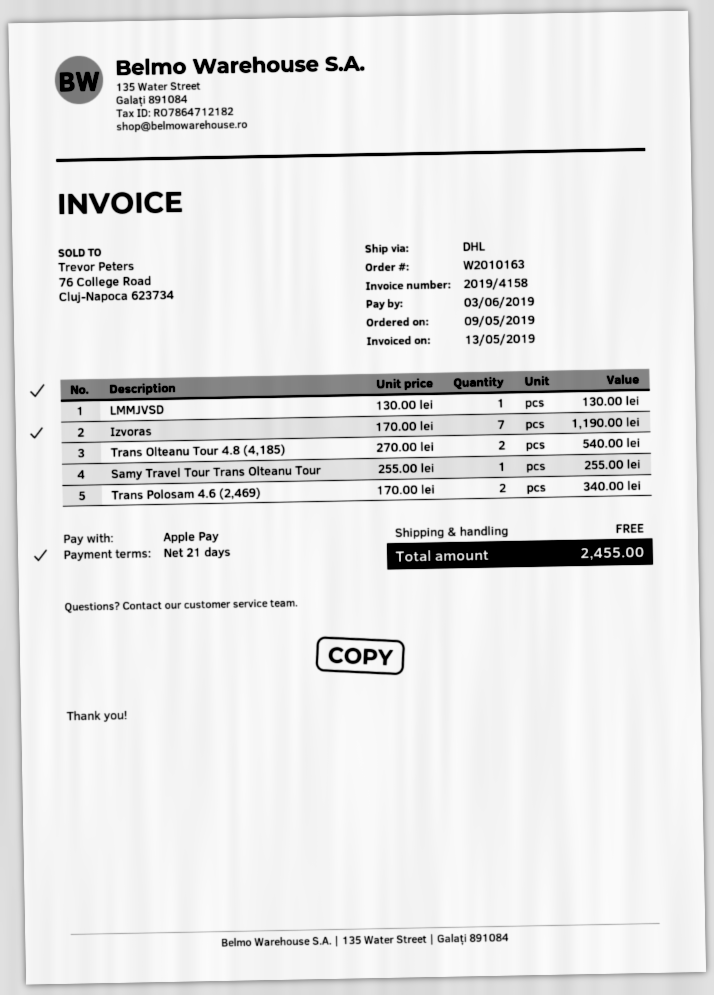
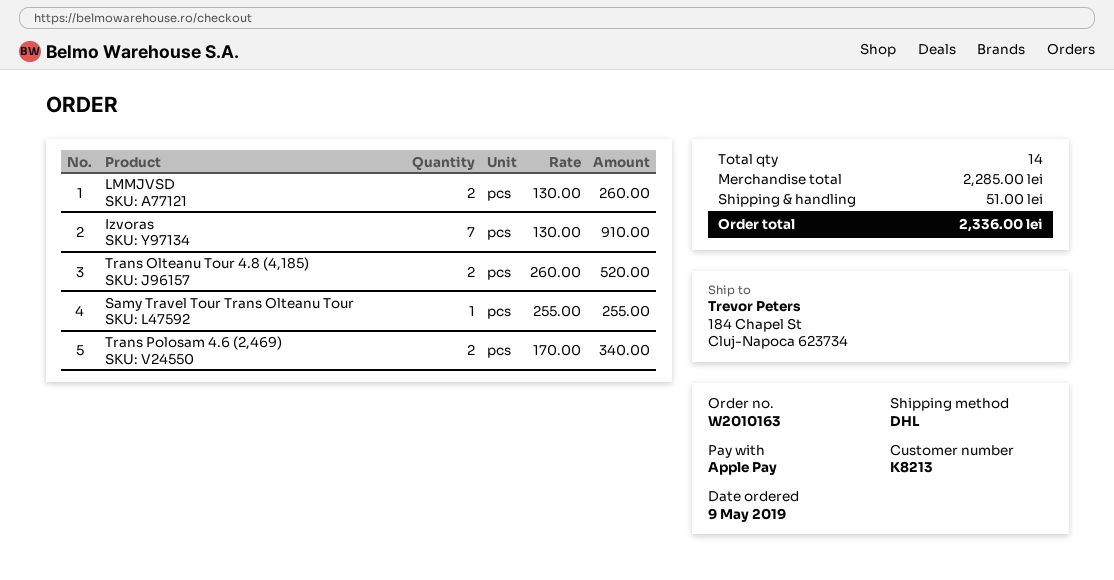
LMMJVSD: 1 x 130.00 = 130.00 -> 2 x 130.00 = 260.00
Izvoras: 7 x 170.00 = 1190.00 -> 7 x 130.00 = 910.00
Trans Olteanu Tour 4.8 (4,185): 2 x 270.00 = 540.00 -> 2 x 260.00 = 520.00
shipping: 0.00 -> 51.00
total: 2455.00 -> 2336.00

